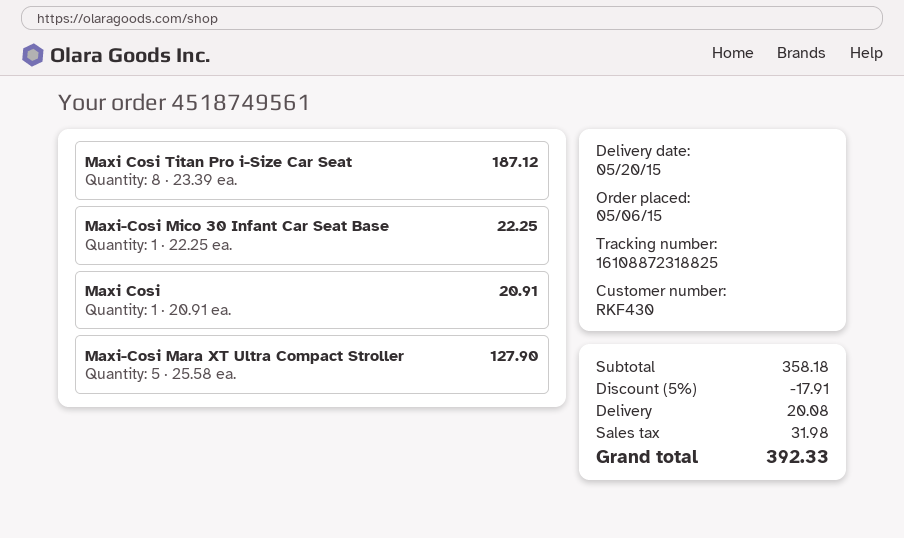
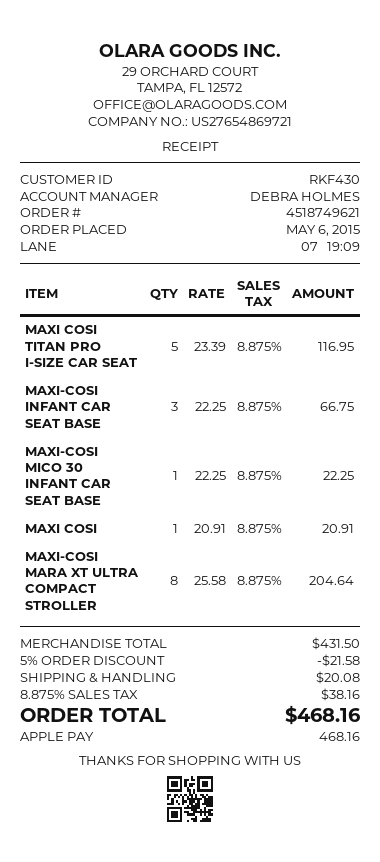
order number: 4518749561 -> 4518749621
Maxi Cosi Titan Pro i-Size Car Seat: 8 x 23.39 = 187.12 -> 5 x 23.39 = 116.95
Maxi-Cosi Mara XT Ultra Compact Stroller: 5 x 25.58 = 127.90 -> 8 x 25.58 = 204.64
MAXI-COSI INFANT CAR SEAT BASE: none -> 3 x 22.25 = 66.75
subtotal: 358.18 -> 431.50
discount: 5% = 17.91 -> 5% = 21.58
tax: 31.98 -> 38.16
total: 392.33 -> 468.16

